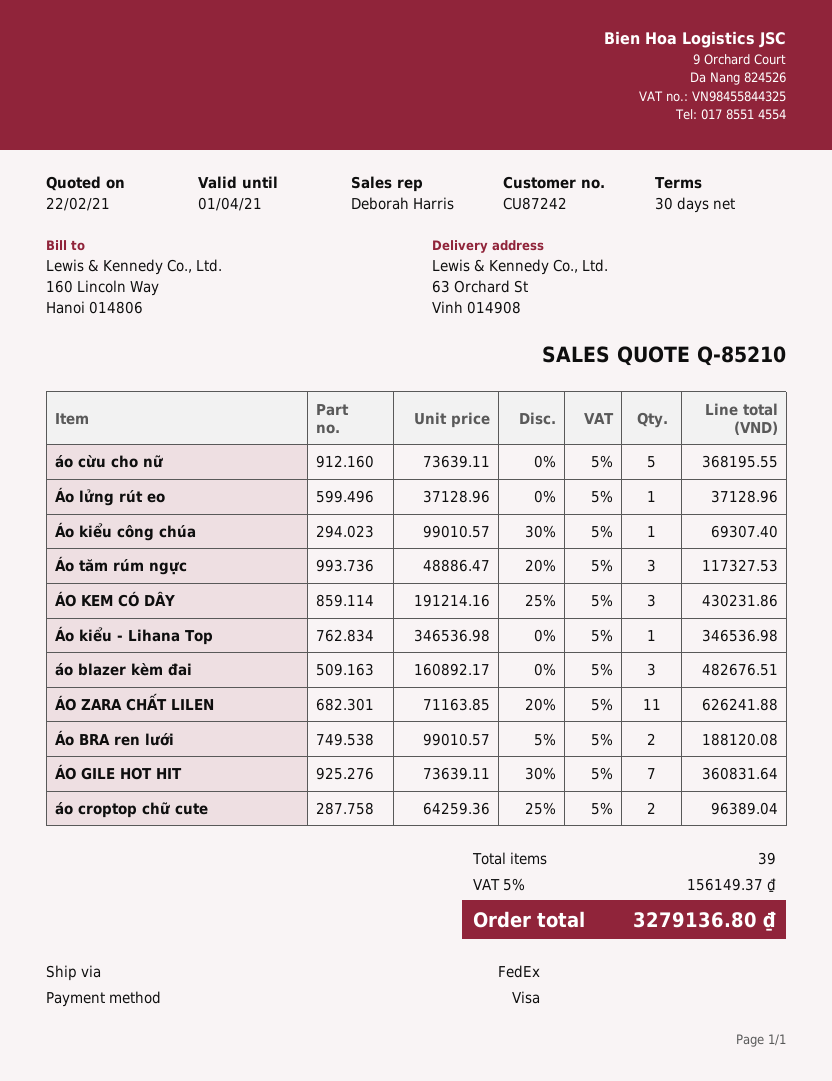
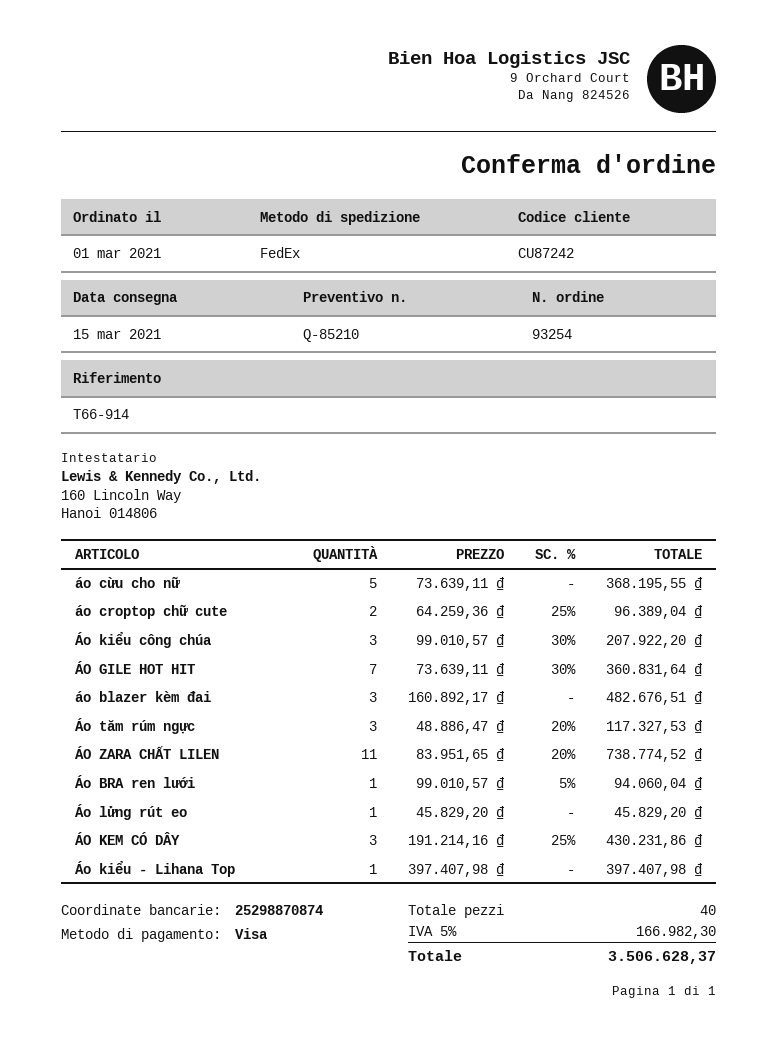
Áo lửng rút eo: 1 x 37128.96 = 37128.96 -> 1 x 45829.20 = 45829.20
Áo kiểu công chúa: 1 x 99010.57 - 30% = 69307.40 -> 3 x 99010.57 - 30% = 207922.20
Áo kiểu - Lihana Top: 1 x 346536.98 = 346536.98 -> 1 x 397407.98 = 397407.98
ÁO ZARA CHẤT LILEN: 11 x 71163.85 - 20% = 626241.88 -> 11 x 83951.65 - 20% = 738774.52
Áo BRA ren lưới: 2 x 99010.57 - 5% = 188120.08 -> 1 x 99010.57 - 5% = 94060.04
total quantity: 39 -> 40
tax: 5% = 156149.37 -> 5% = 166982.30
total: 3279136.80 -> 3506628.37

